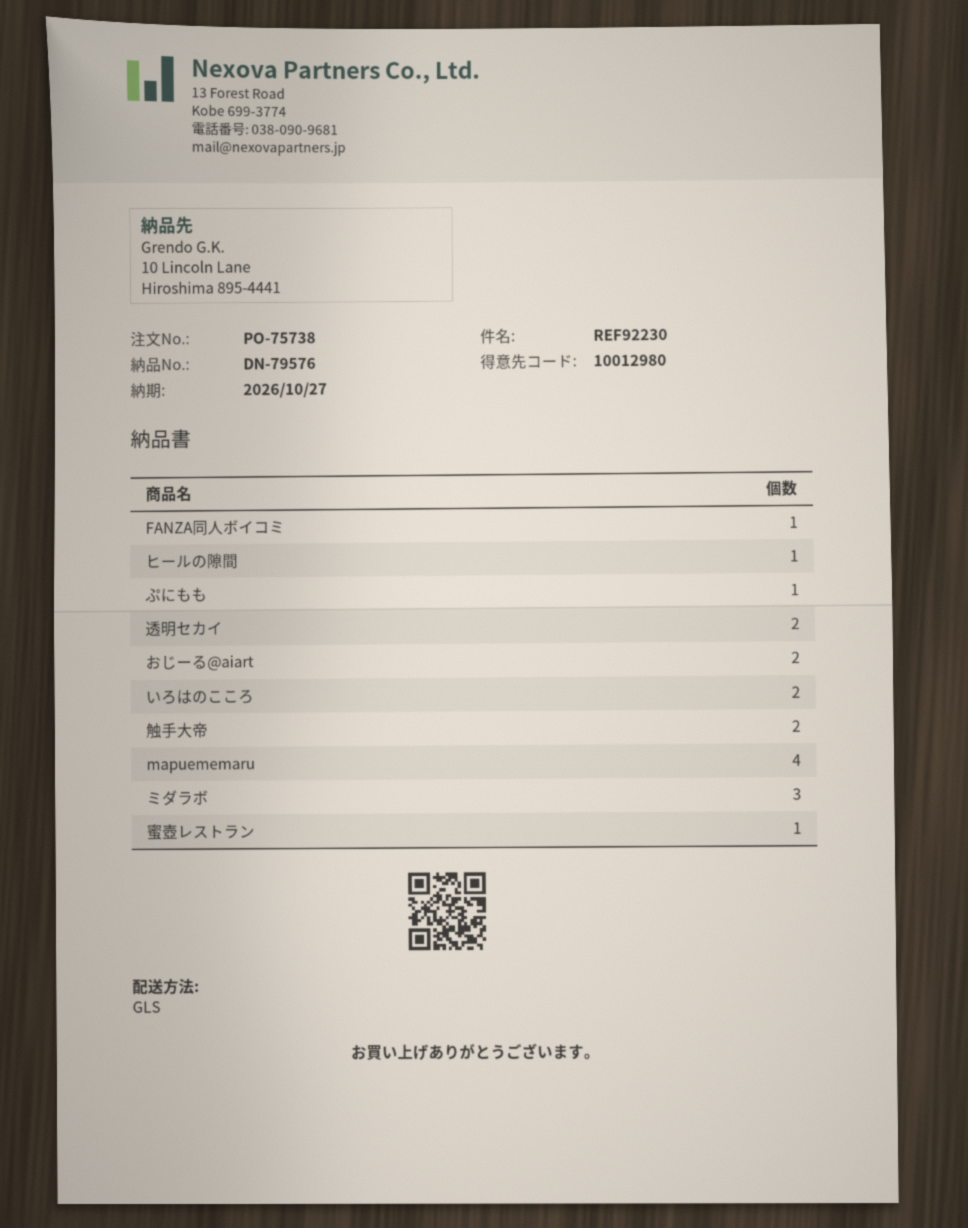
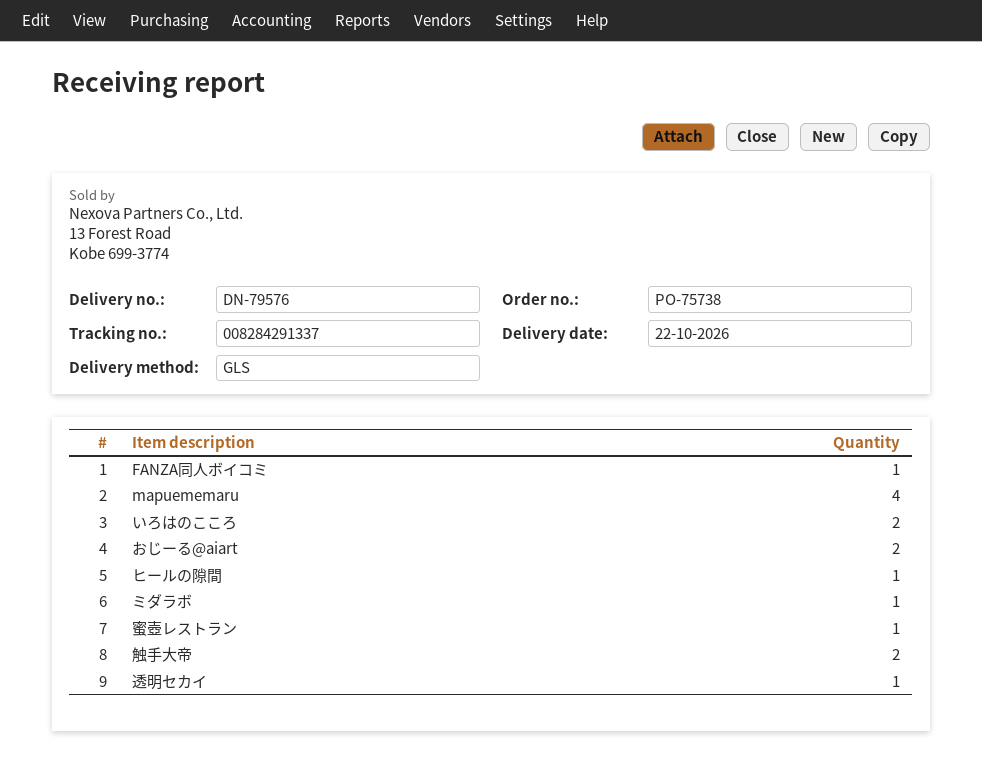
delivery date: 2026-10-27 -> 2026-10-22
ぷにもも: 1 -> none
透明セカイ: 2 -> 1
ミダラボ: 3 -> 1

